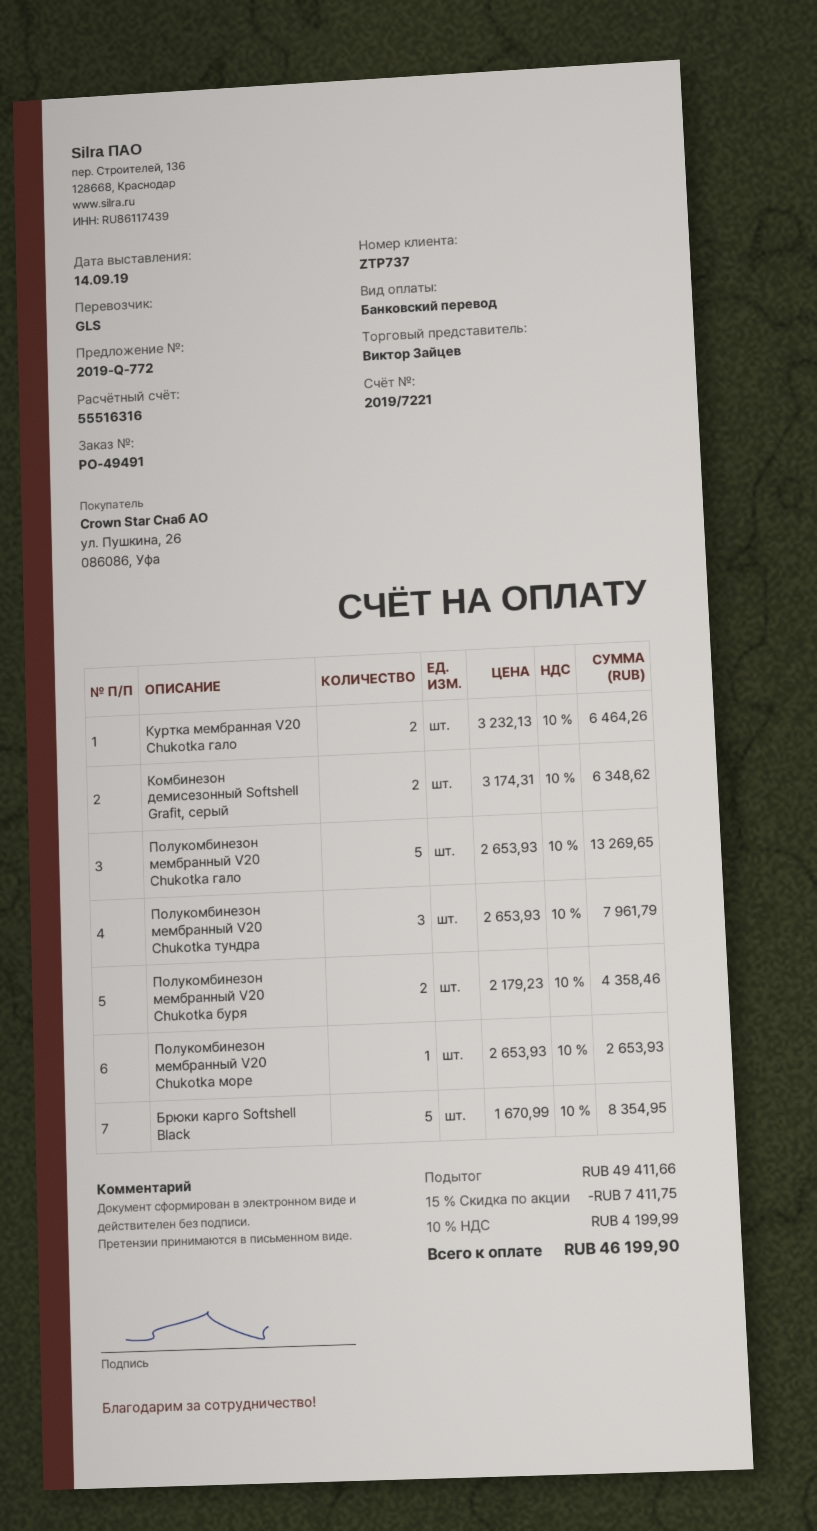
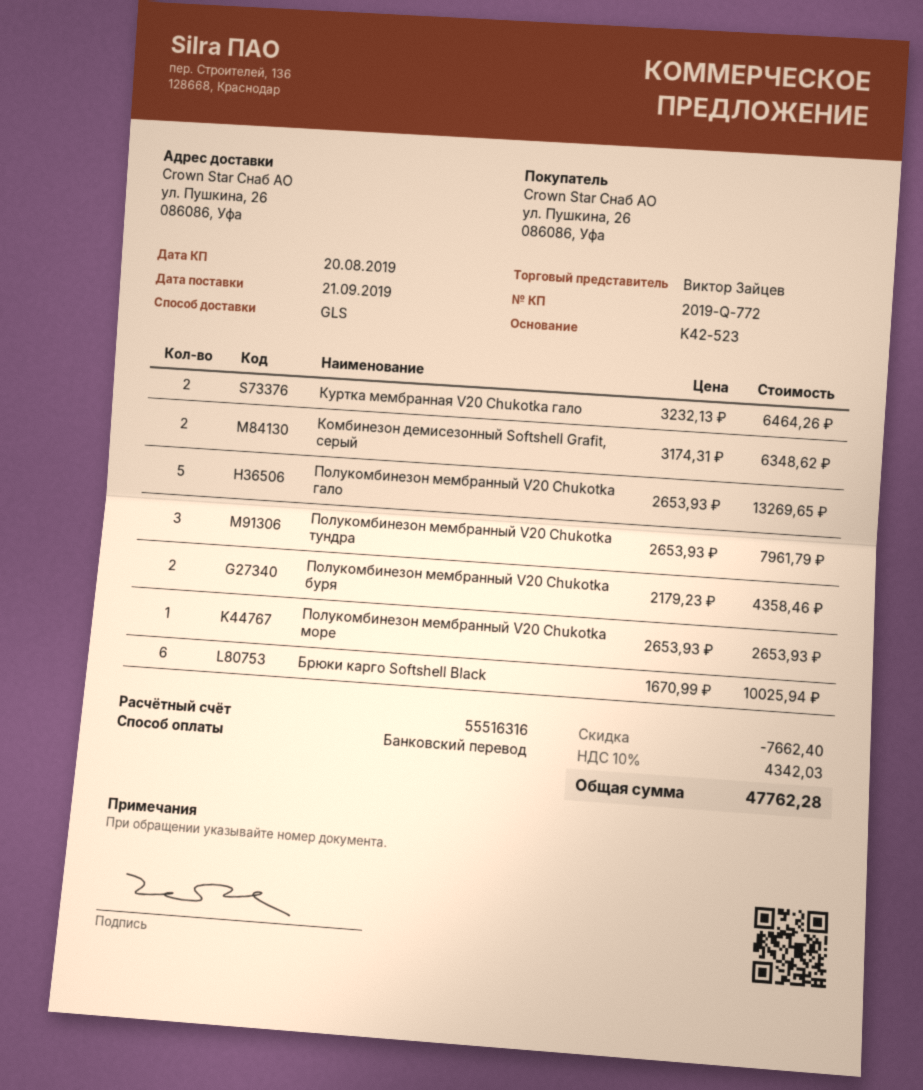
Брюки карго Softshell Black: 5 x 1670.99 = 8354.95 -> 6 x 1670.99 = 10025.94
discount: 7411.75 -> 7662.40
tax: 10% = 4199.99 -> 10% = 4342.03
total: 46199.90 -> 47762.28

